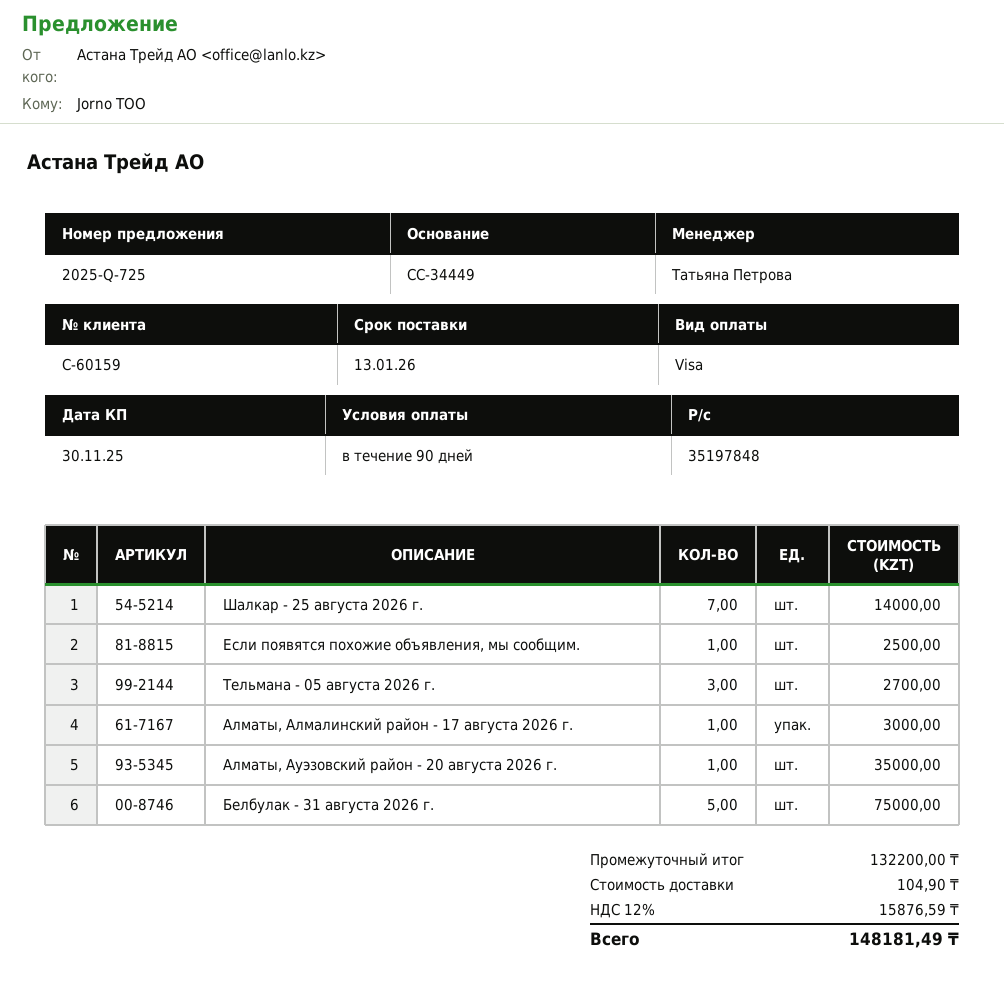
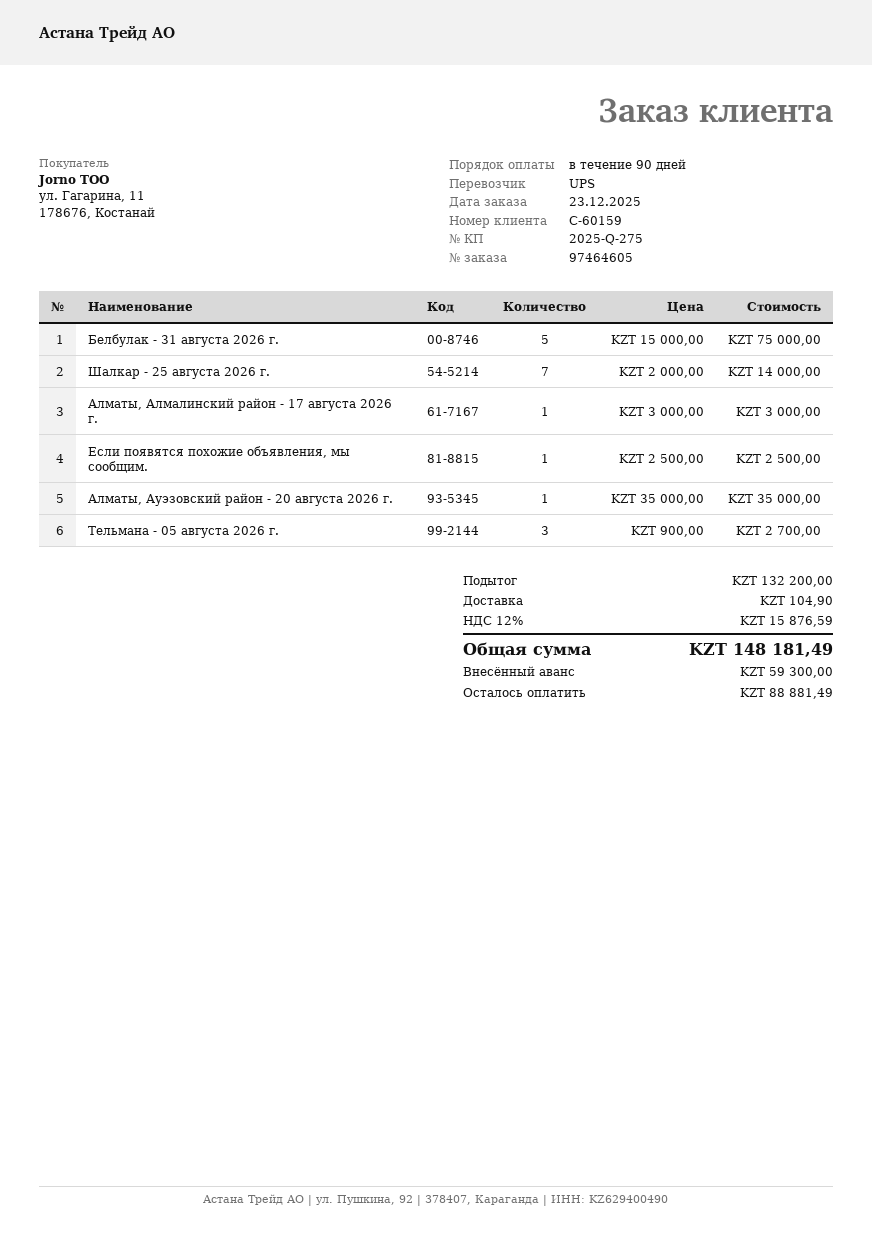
quote number: 2025-Q-725 -> 2025-Q-275

